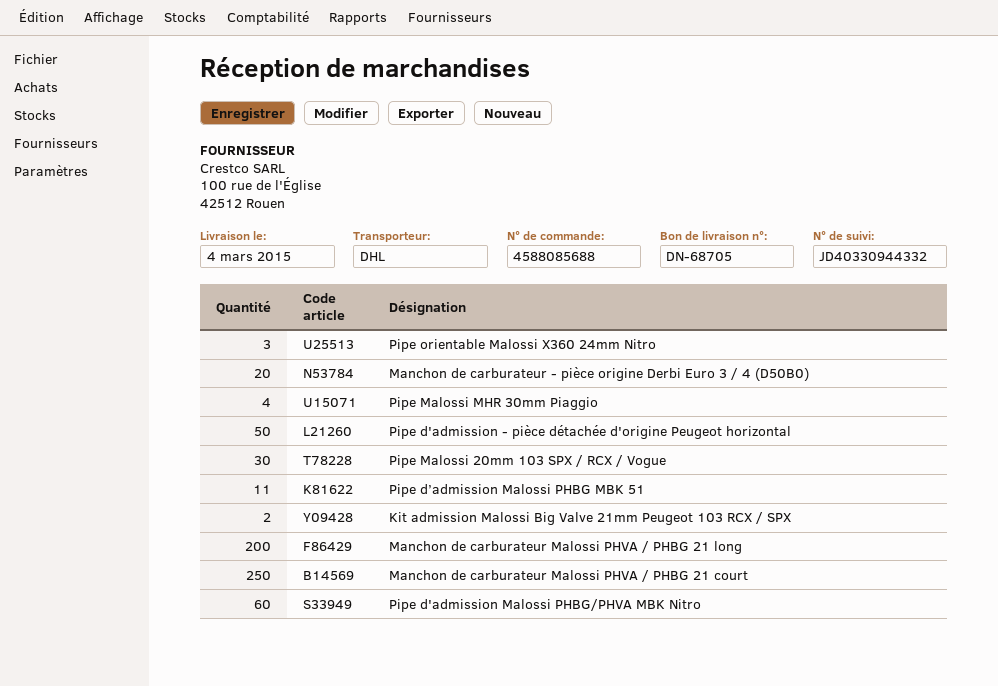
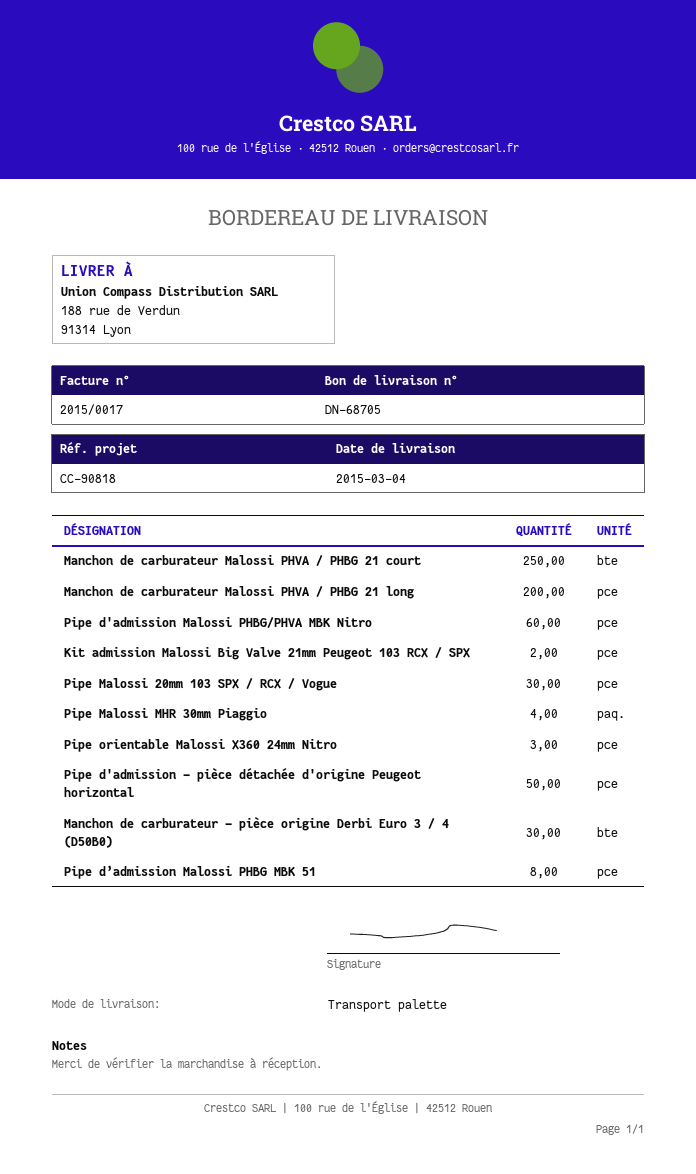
shipping method: DHL -> pallet freight
Manchon de carburateur - pièce origine Derbi Euro 3 / 4 (D50B0): 20 -> 30
Pipe d’admission Malossi PHBG MBK 51: 11 -> 8

